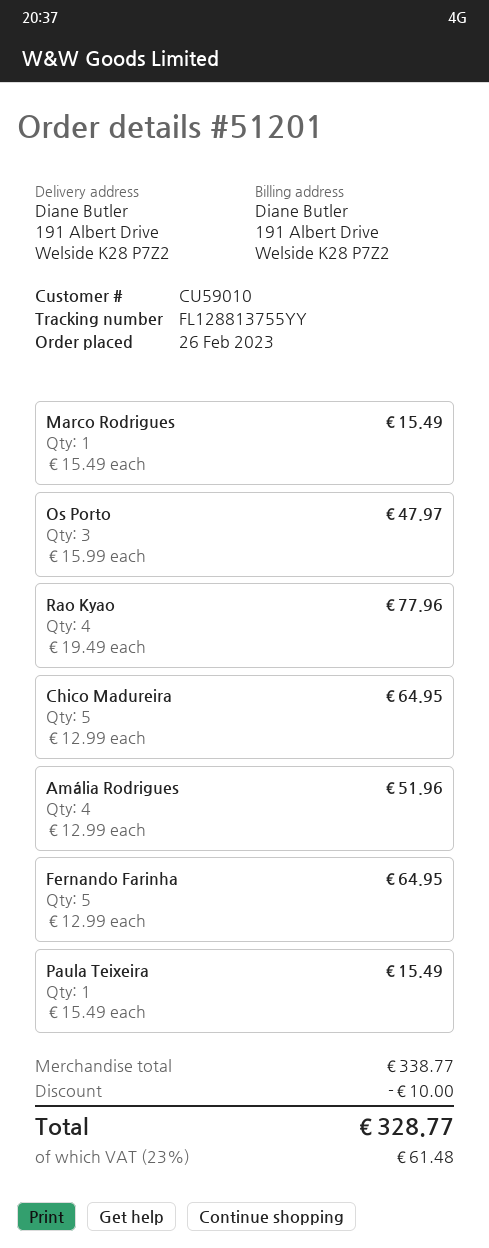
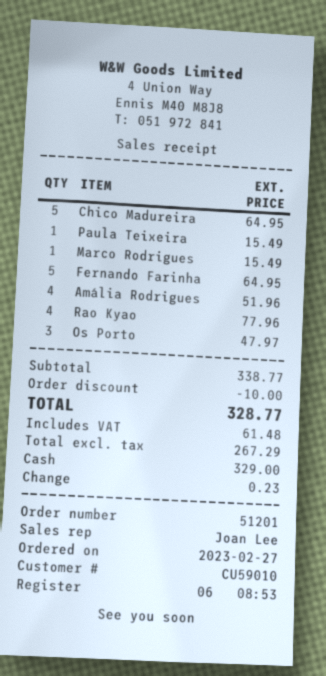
order date: 2023-02-26 -> 2023-02-27

